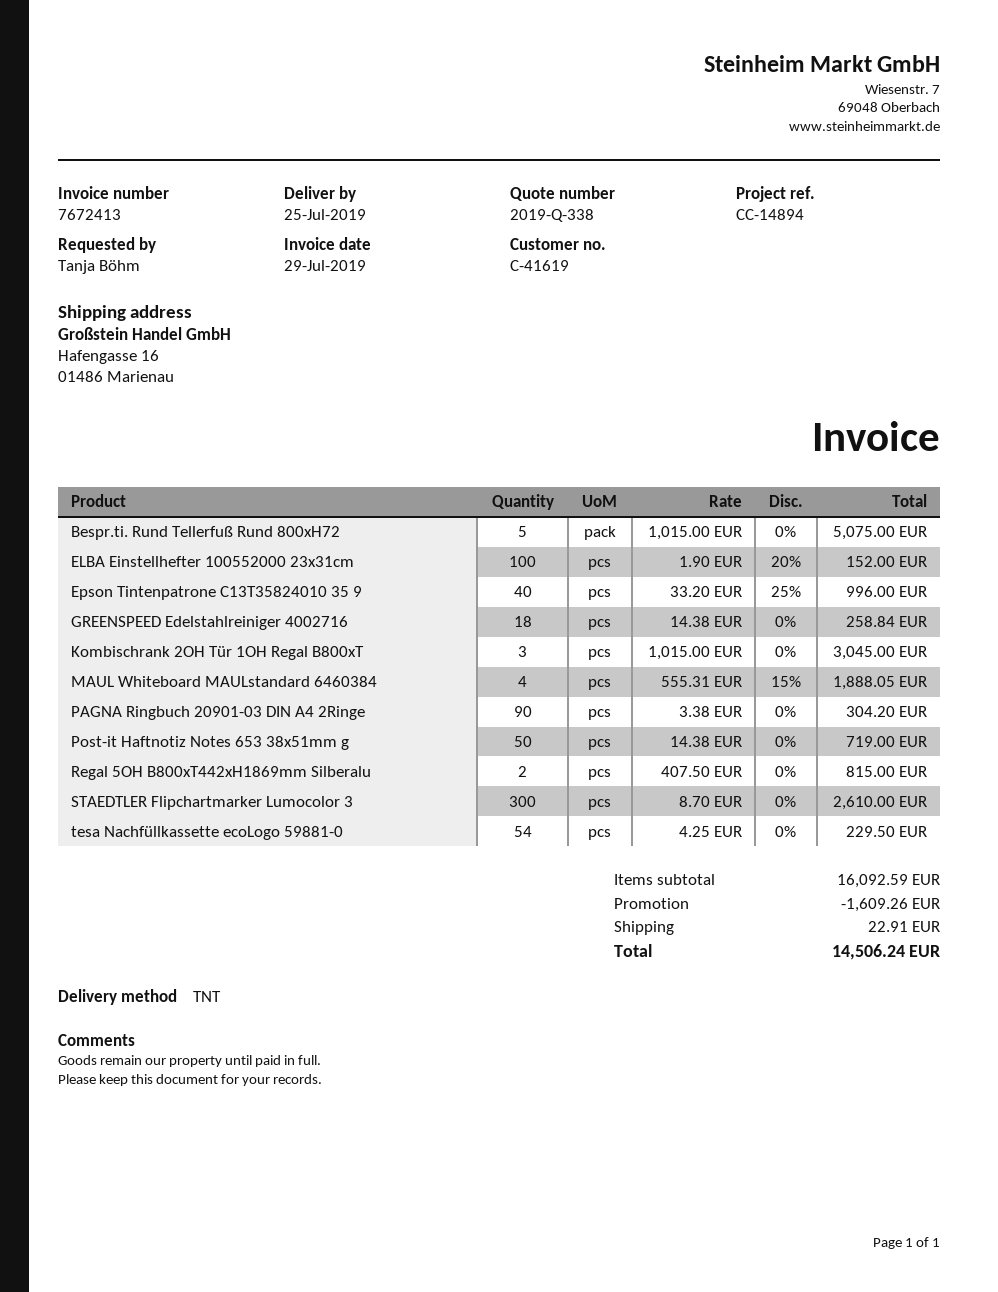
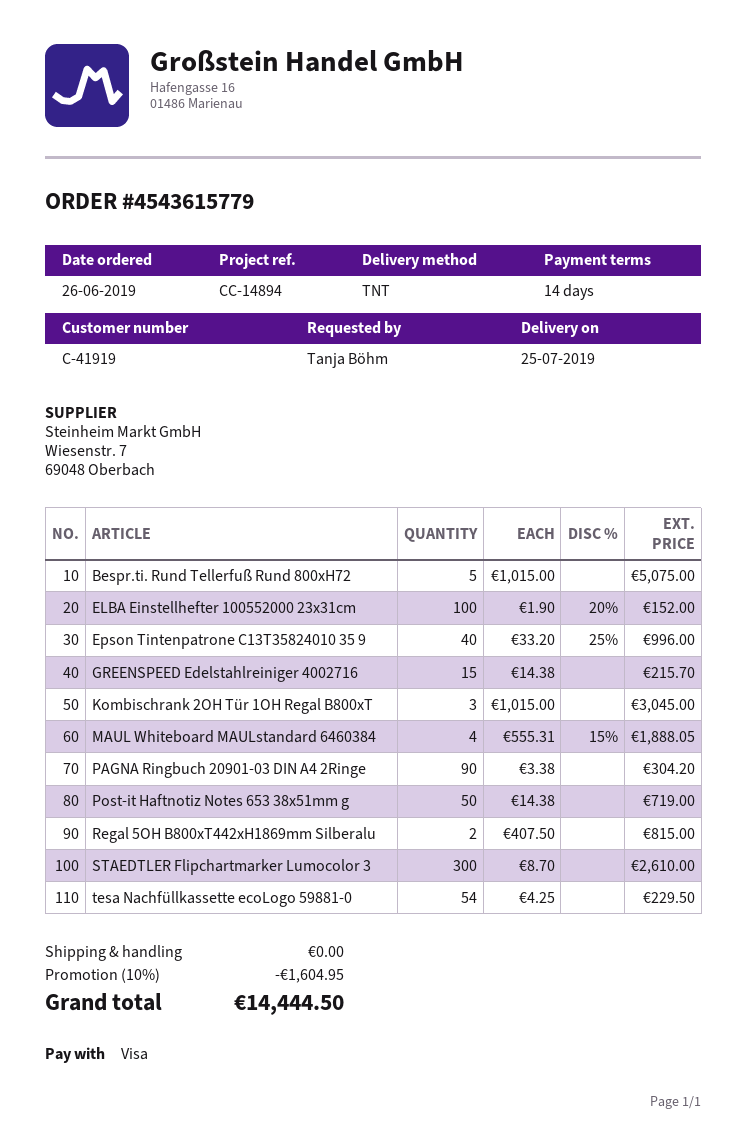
customer number: C-41619 -> C-41919
GREENSPEED Edelstahlreiniger 4002716: 18 x 14.38 = 258.84 -> 15 x 14.38 = 215.70
discount: 1609.26 -> 1604.95
shipping: 22.91 -> 0.00
total: 14506.24 -> 14444.50

